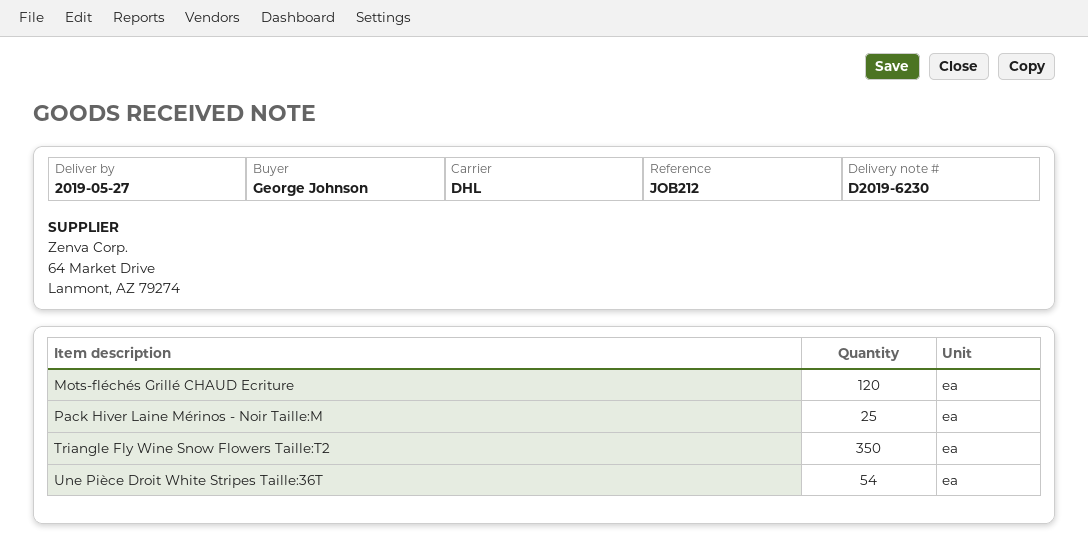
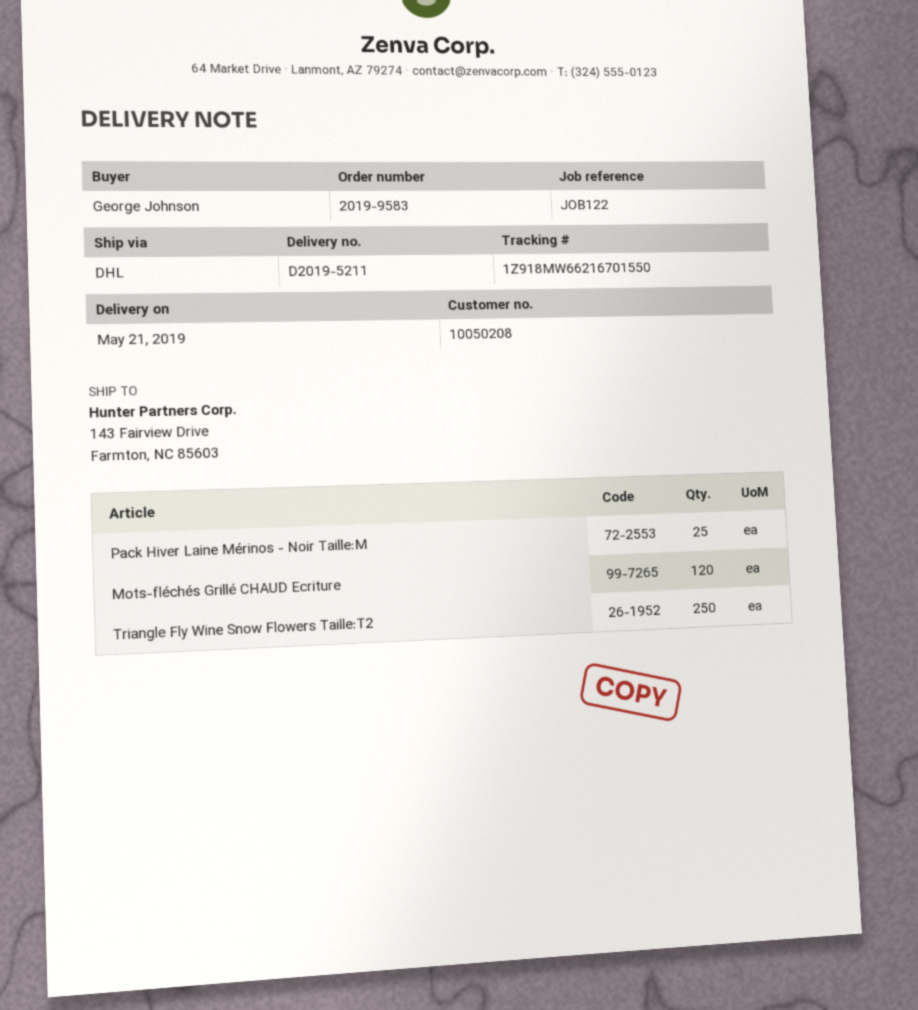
delivery note number: D2019-6230 -> D2019-5211
delivery date: 2019-05-27 -> 2019-05-21
reference: JOB212 -> JOB122
Triangle Fly Wine Snow Flowers Taille:T2: 350 -> 250
Une Pièce Droit White Stripes Taille:36T: 54 -> none

